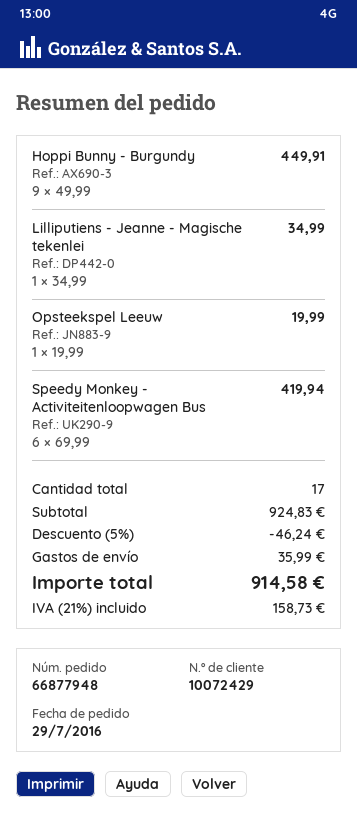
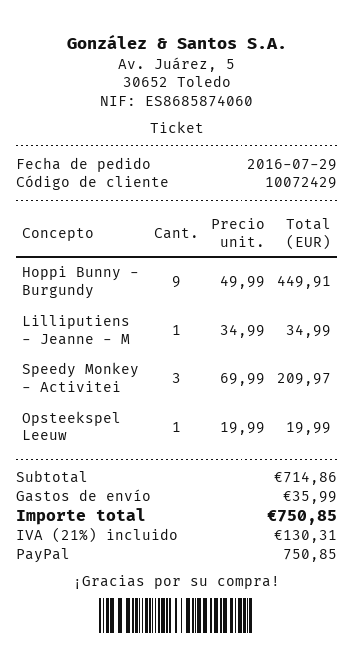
Speedy Monkey - Activiteitenloopwagen Bus: 6 x 69.99 = 419.94 -> 3 x 69.99 = 209.97
subtotal: 924.83 -> 714.86
discount: 5% = 46.24 -> none
tax: 21% = 158.73 -> 21% = 130.31
total: 914.58 -> 750.85

